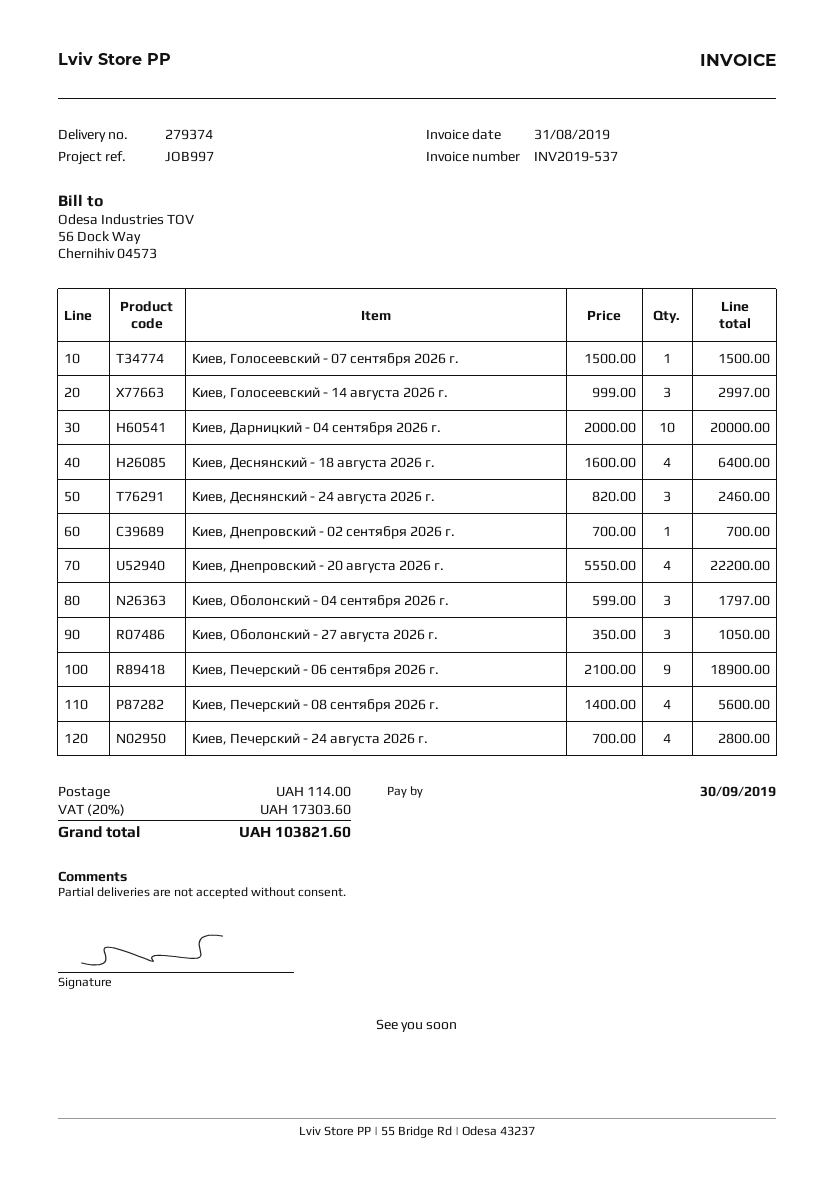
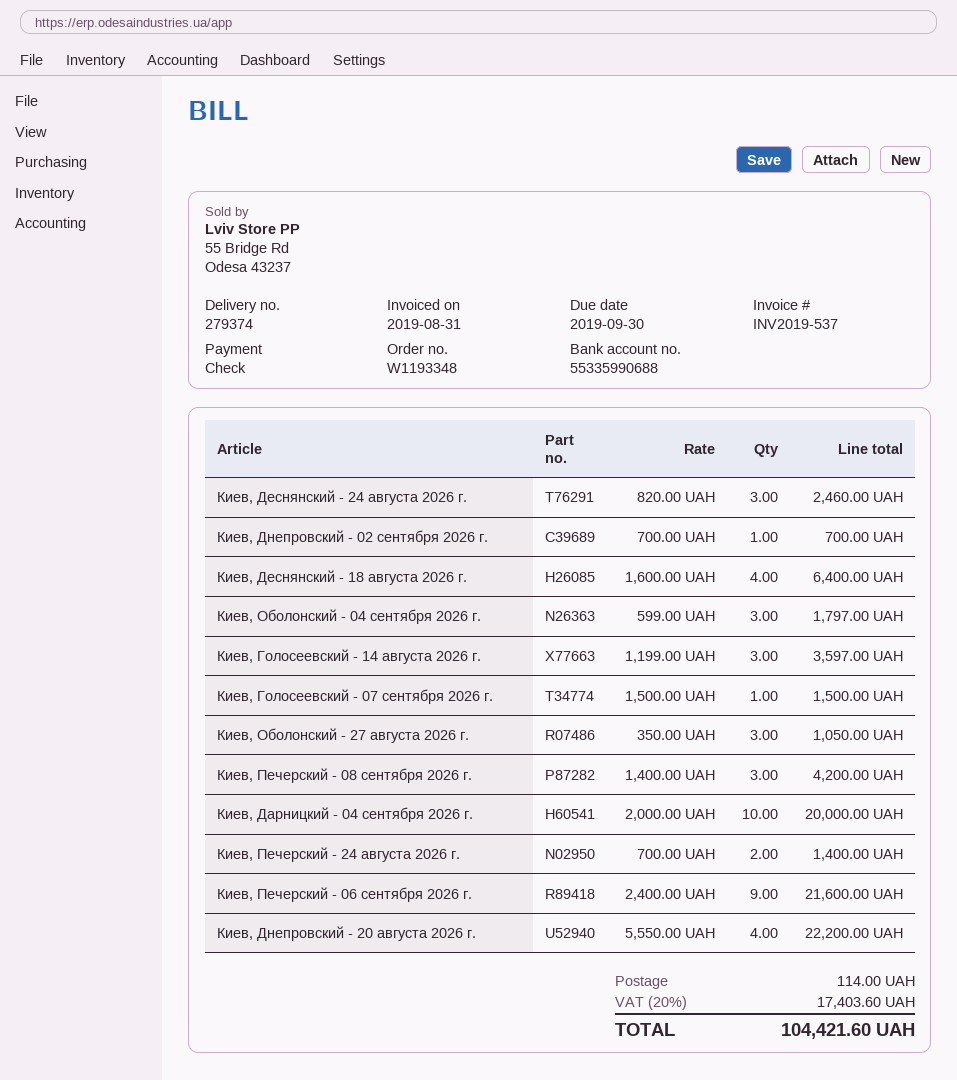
Киев, Голосеевский - 14 августа 2026 г.: 3 x 999.00 = 2997.00 -> 3 x 1199.00 = 3597.00
Киев, Печерский - 06 сентября 2026 г.: 9 x 2100.00 = 18900.00 -> 9 x 2400.00 = 21600.00
Киев, Печерский - 08 сентября 2026 г.: 4 x 1400.00 = 5600.00 -> 3 x 1400.00 = 4200.00
Киев, Печерский - 24 августа 2026 г.: 4 x 700.00 = 2800.00 -> 2 x 700.00 = 1400.00
tax: 20% = 17303.60 -> 20% = 17403.60
total: 103821.60 -> 104421.60

